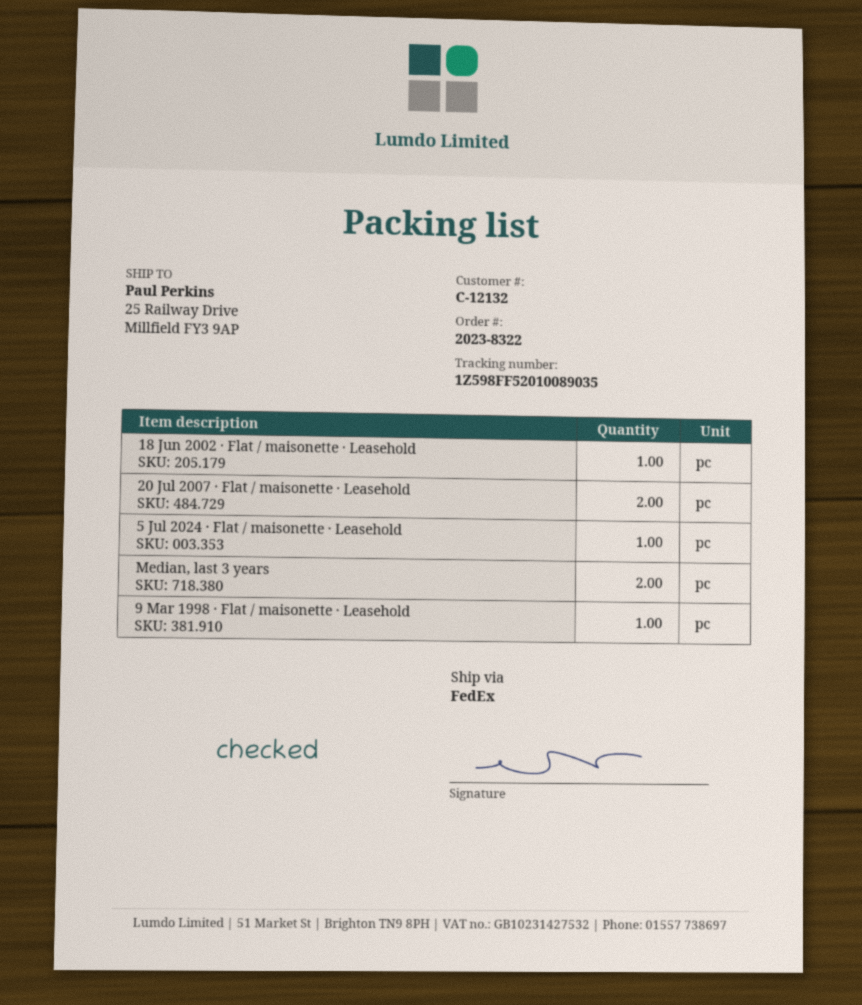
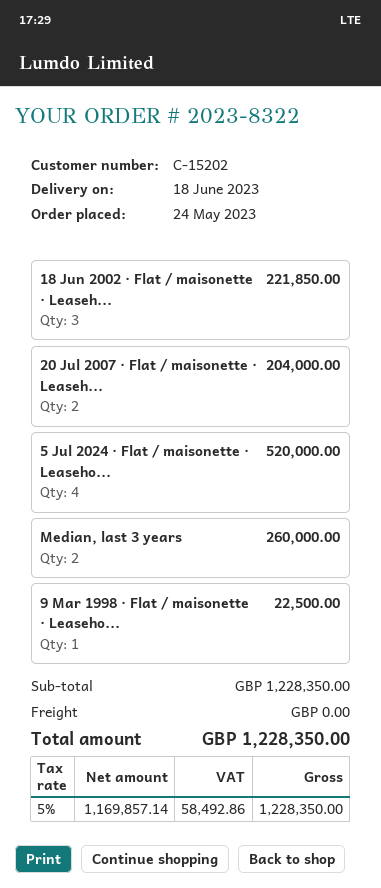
customer number: C-12132 -> C-15202
18 Jun 2002 · Flat / maisonette · Leasehold: 1 -> 3
5 Jul 2024 · Flat / maisonette · Leasehold: 1 -> 4

